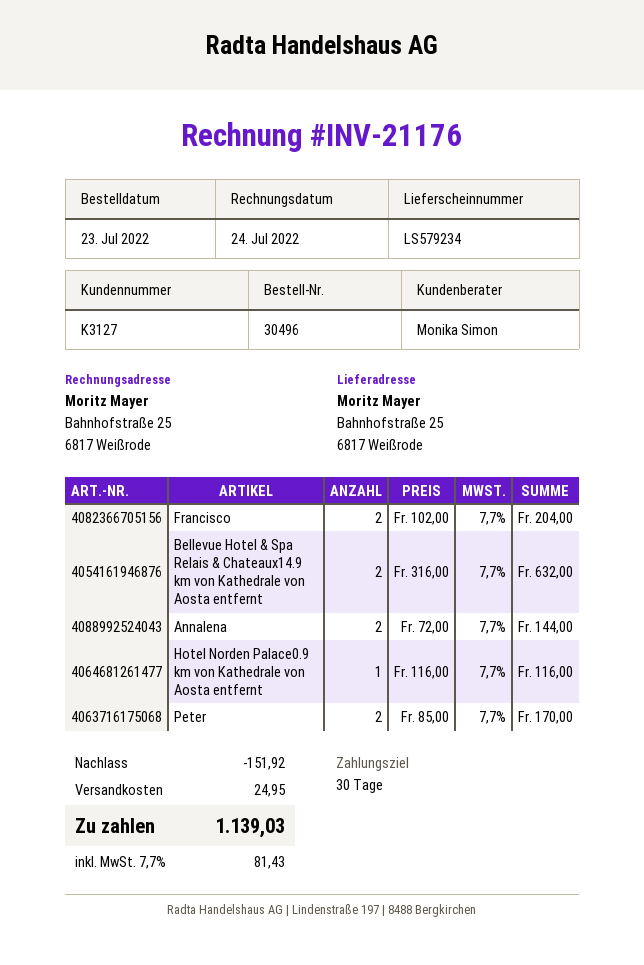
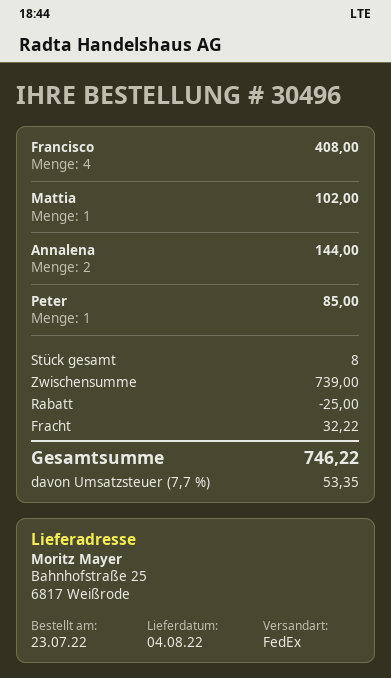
Francisco: 2 for 204.00 -> 4 for 408.00
Bellevue Hotel & Spa Relais & Chateaux14.9 km von Kathedrale von Aosta entfernt: 2 for 632.00 -> none
Hotel Norden Palace0.9 km von Kathedrale von Aosta entfernt: 1 for 116.00 -> none
Peter: 2 for 170.00 -> 1 for 85.00
Mattia: none -> 1 for 102.00
discount: 151.92 -> 25.00
shipping: 24.95 -> 32.22
tax: 7.7% = 81.43 -> 7.7% = 53.35
total: 1139.03 -> 746.22

